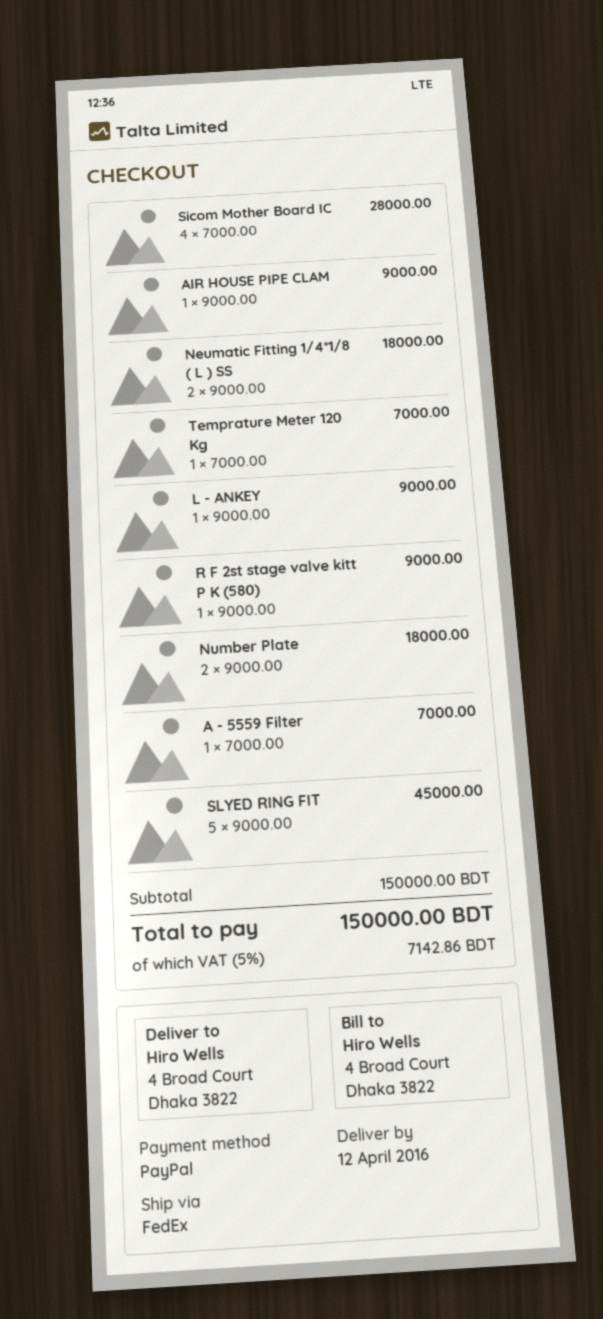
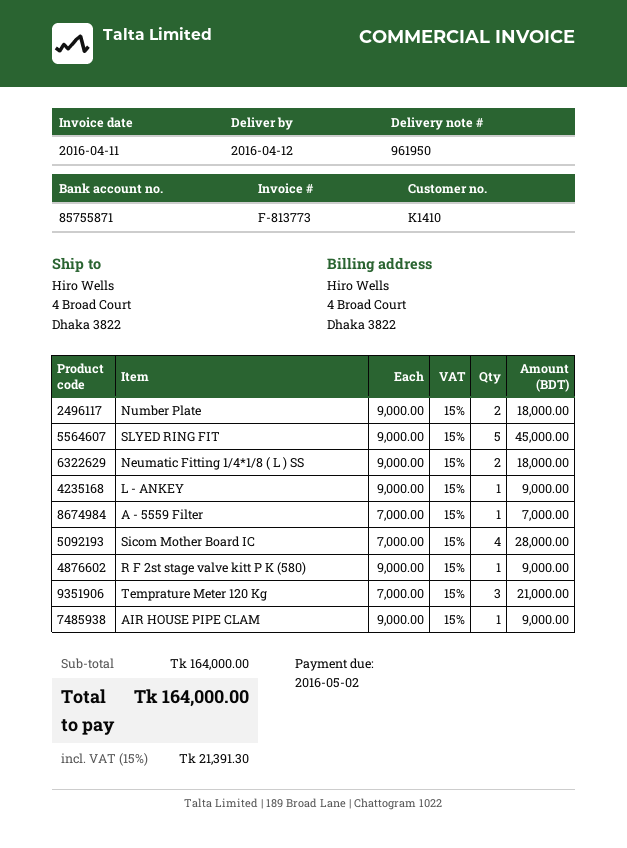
Temprature Meter 120 Kg: 1 x 7000.00 = 7000.00 -> 3 x 7000.00 = 21000.00
subtotal: 150000.00 -> 164000.00
tax: 5% = 7142.86 -> 15% = 21391.30
total: 150000.00 -> 164000.00

